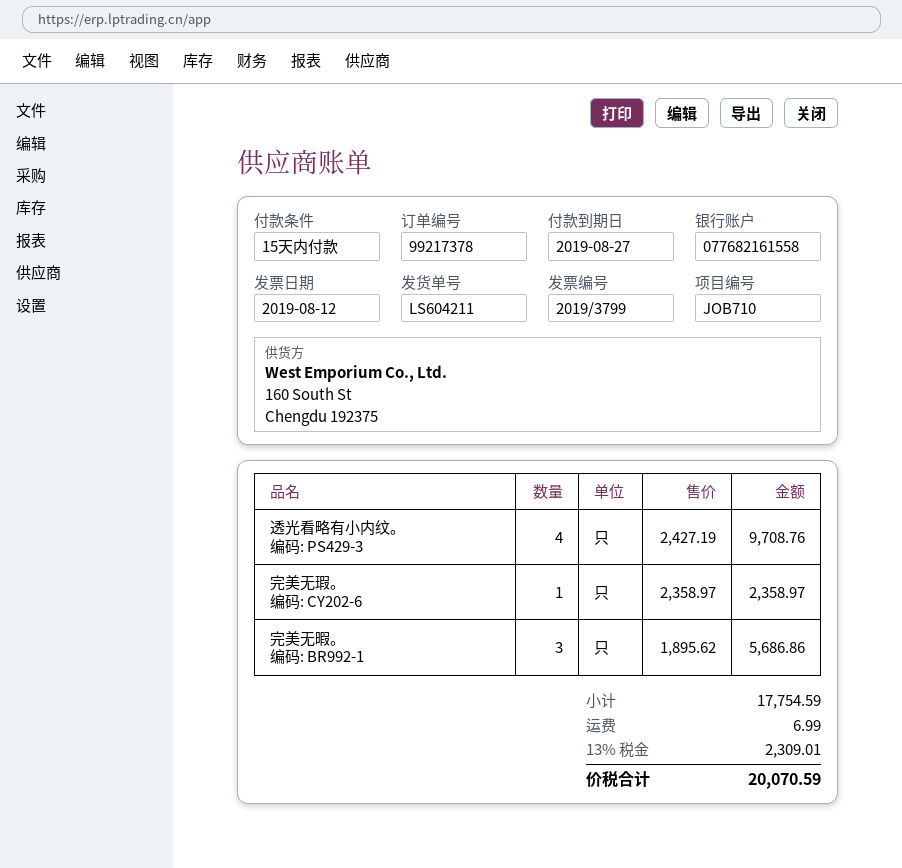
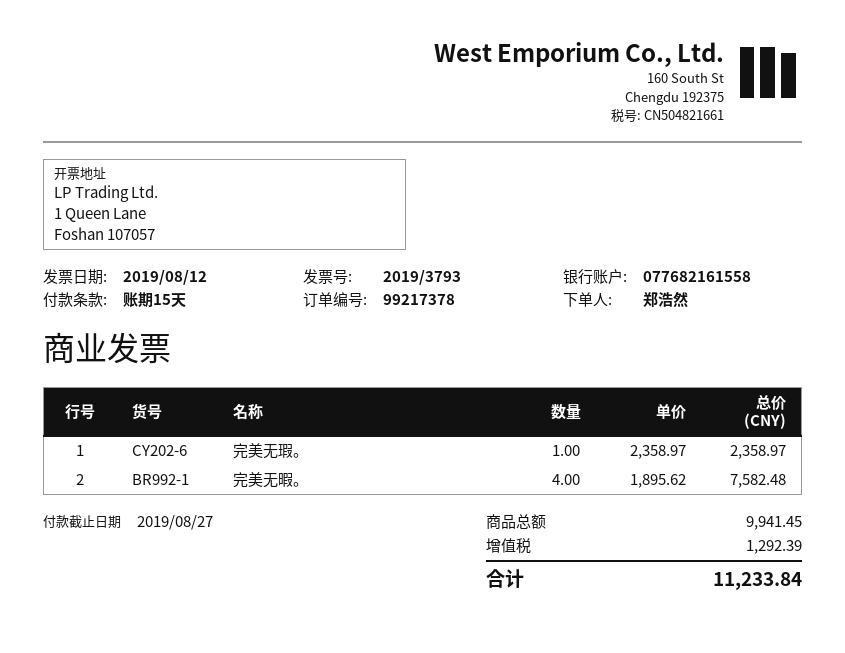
invoice number: 2019/3799 -> 2019/3793
透光看略有小内纹。: 4 x 2427.19 = 9708.76 -> none
完美无暇。: 3 x 1895.62 = 5686.86 -> 4 x 1895.62 = 7582.48
subtotal: 17754.59 -> 9941.45
shipping: 6.99 -> none
tax: 2309.01 -> 1292.39
total: 20070.59 -> 11233.84

